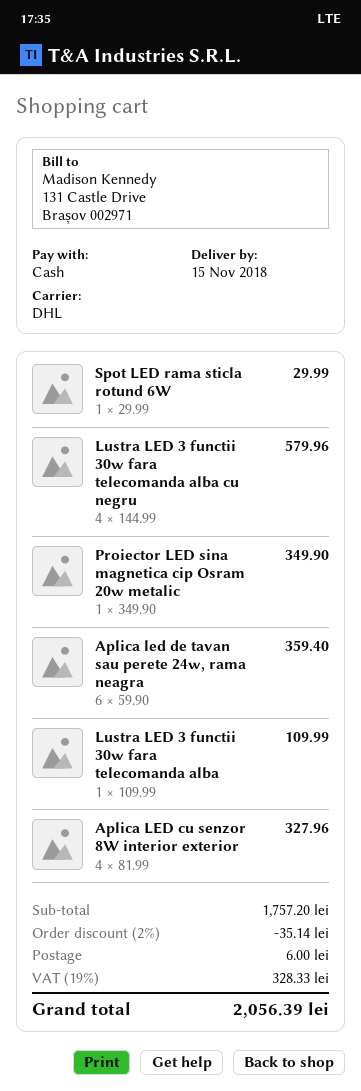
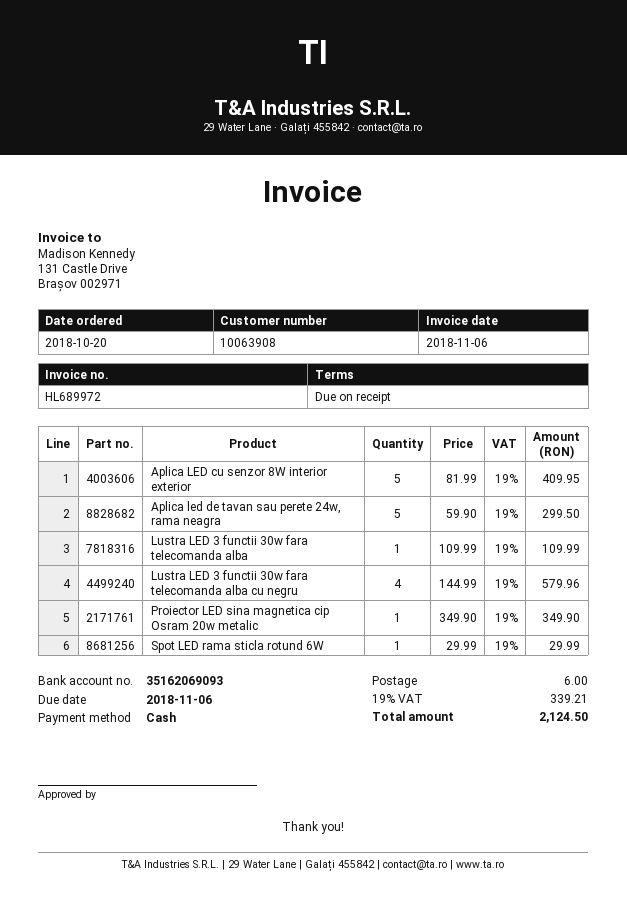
Aplica led de tavan sau perete 24w, rama neagra: 6 x 59.90 = 359.40 -> 5 x 59.90 = 299.50
Aplica LED cu senzor 8W interior exterior: 4 x 81.99 = 327.96 -> 5 x 81.99 = 409.95
discount: 2% = 35.14 -> none
tax: 19% = 328.33 -> 19% = 339.21
total: 2056.39 -> 2124.50

